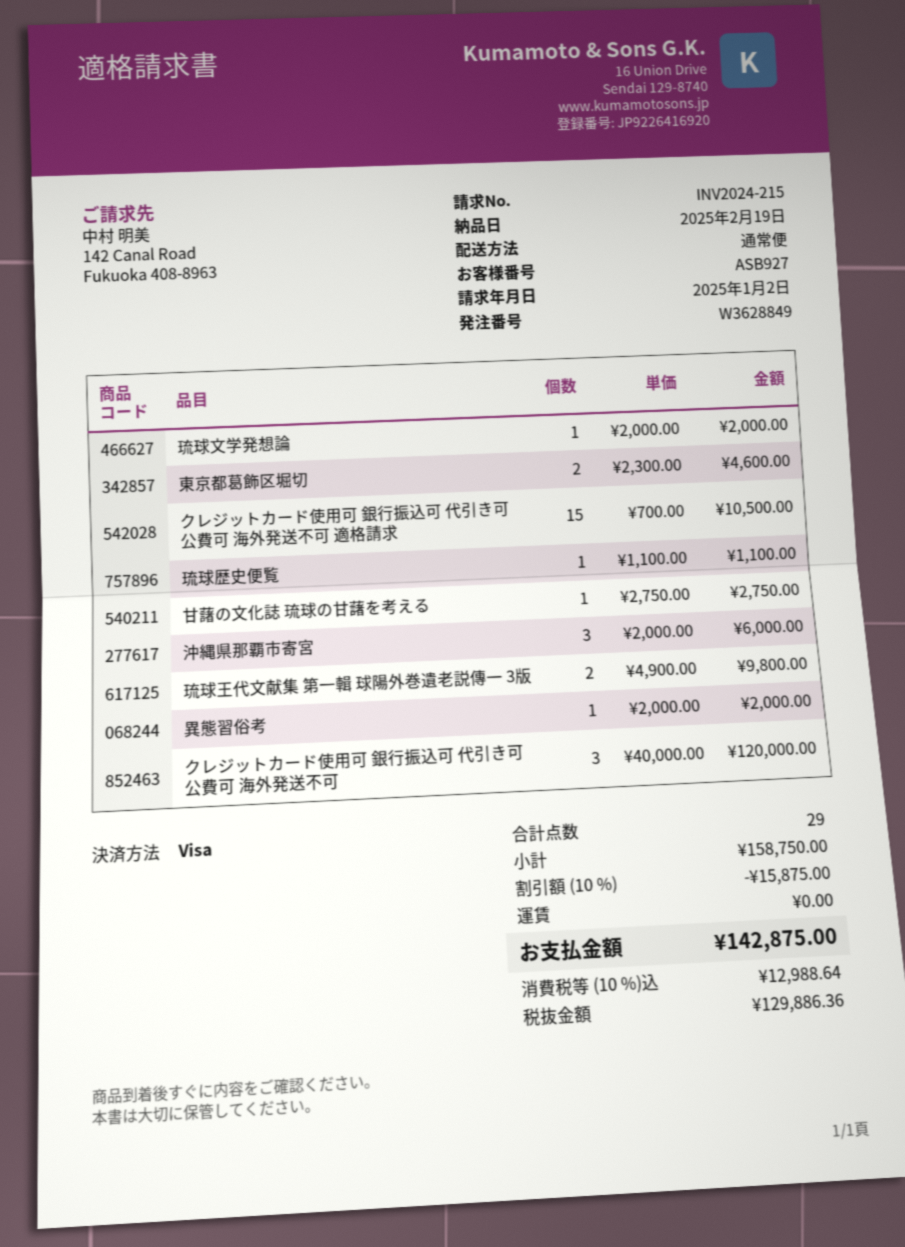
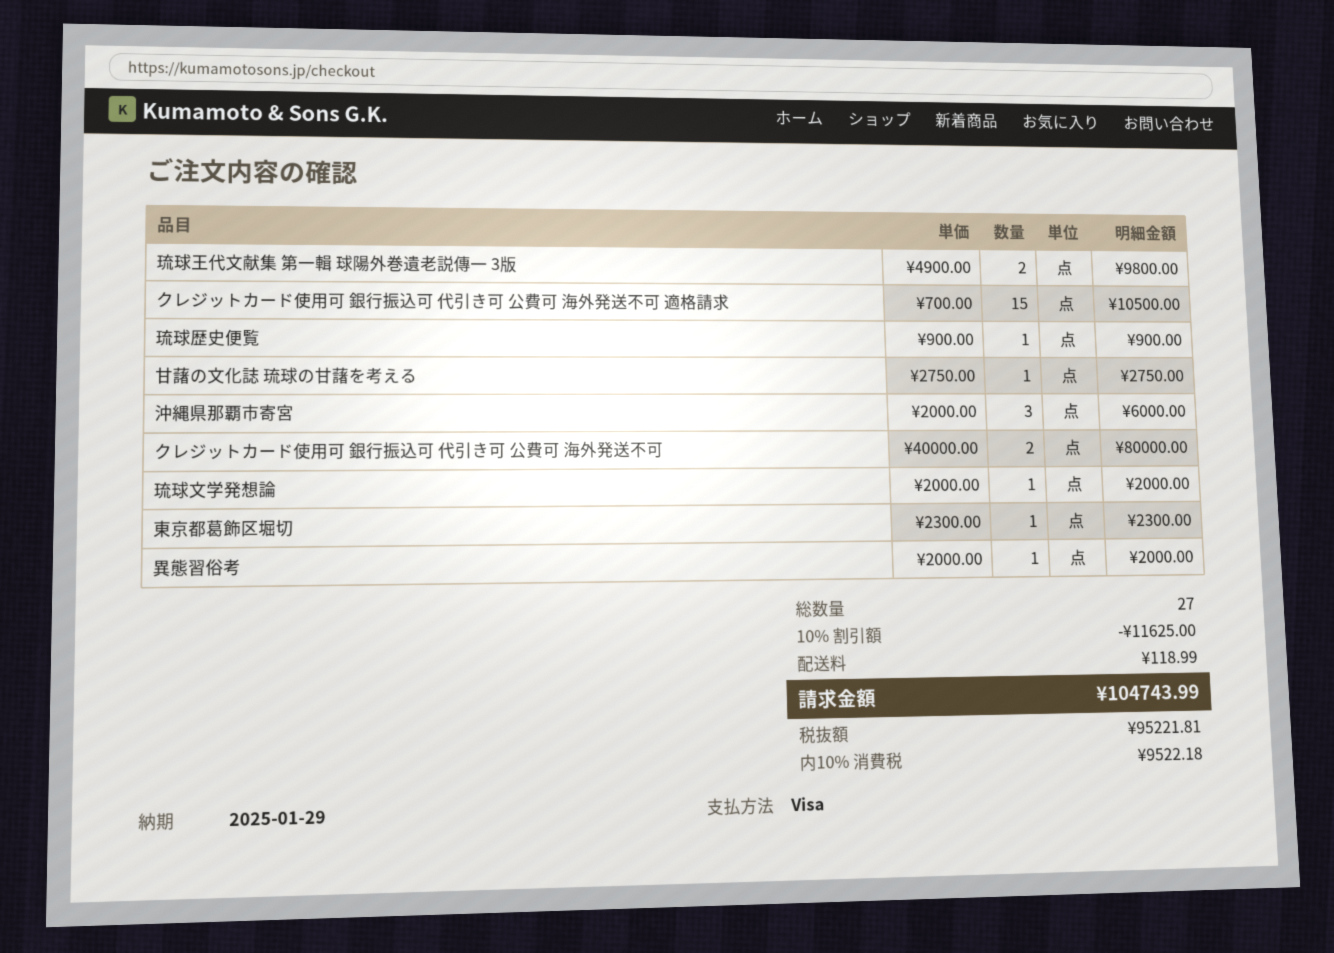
delivery date: 2025-02-19 -> 2025-01-29
東京都葛飾区堀切: 2 x 2300.00 = 4600.00 -> 1 x 2300.00 = 2300.00
琉球歴史便覧: 1 x 1100.00 = 1100.00 -> 1 x 900.00 = 900.00
クレジットカード使用可 銀行振込可 代引き可 公費可 海外発送不可: 3 x 40000.00 = 120000.00 -> 2 x 40000.00 = 80000.00
total quantity: 29 -> 27
discount: 10% = 15875.00 -> 10% = 11625.00
shipping: 0.00 -> 118.99
net: 129886.36 -> 95221.81
tax: 10% = 12988.64 -> 10% = 9522.18
total: 142875.00 -> 104743.99

